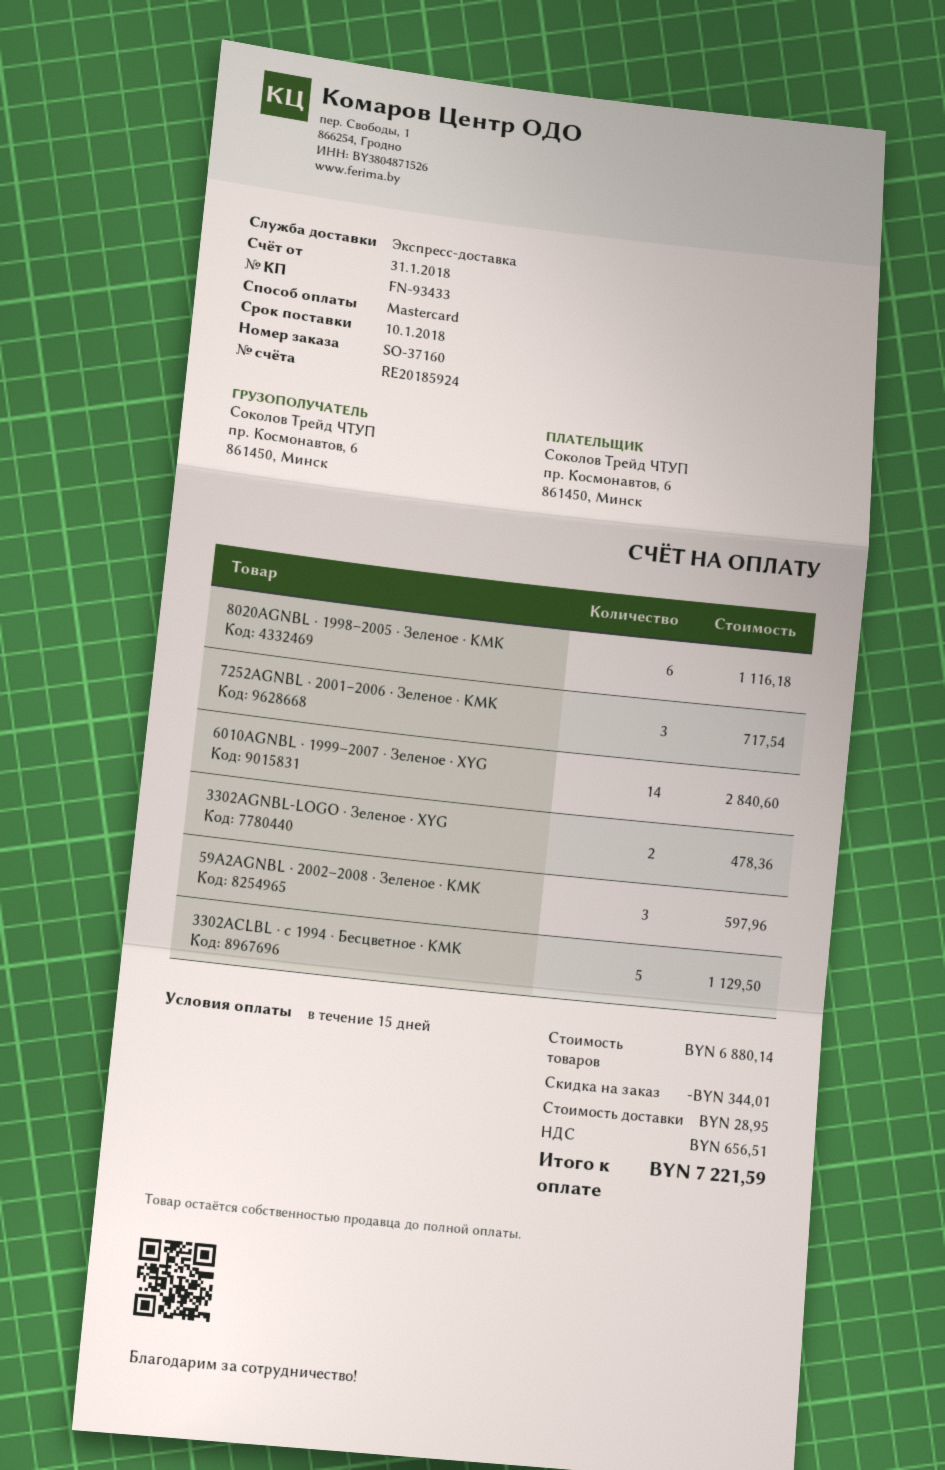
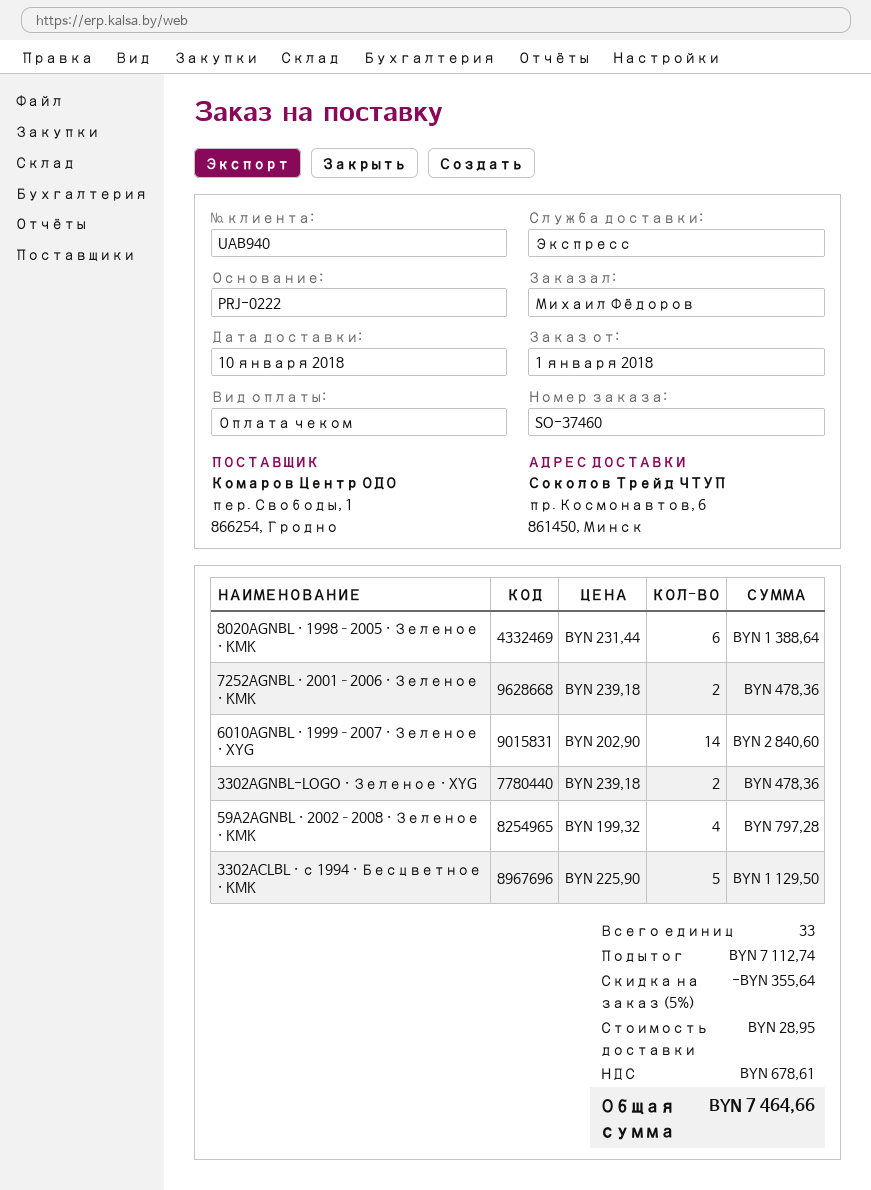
order number: SO-37160 -> SO-37460
payment method: Mastercard -> cheque
8020AGNBL · 1998–2005 · Зеленое · KMK: 6 for 1116.18 -> 6 for 1388.64
7252AGNBL · 2001–2006 · Зеленое · KMK: 3 for 717.54 -> 2 for 478.36
59A2AGNBL · 2002–2008 · Зеленое · KMK: 3 for 597.96 -> 4 for 797.28
subtotal: 6880.14 -> 7112.74
discount: 344.01 -> 355.64
tax: 656.51 -> 678.61
total: 7221.59 -> 7464.66

